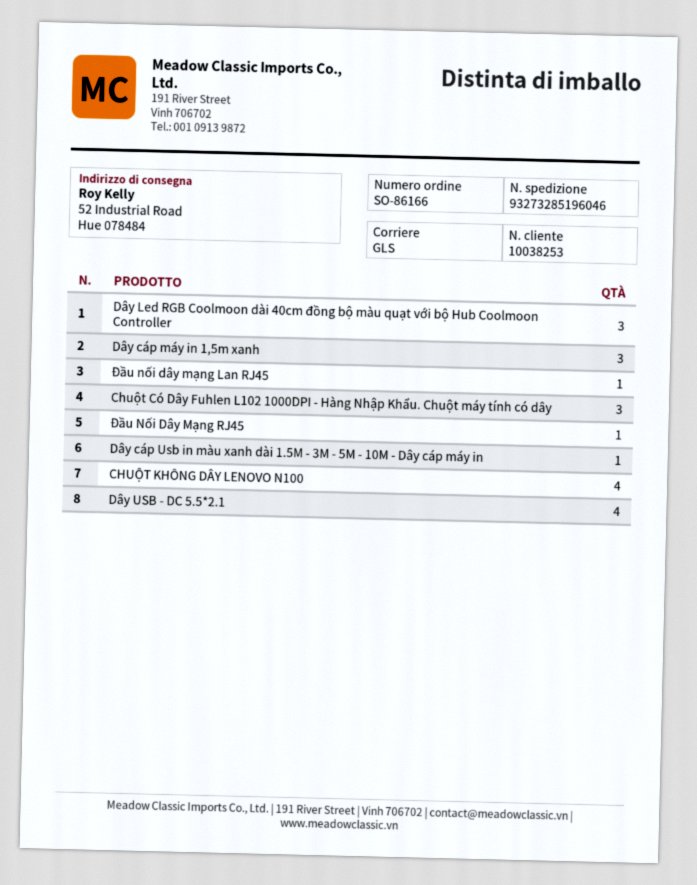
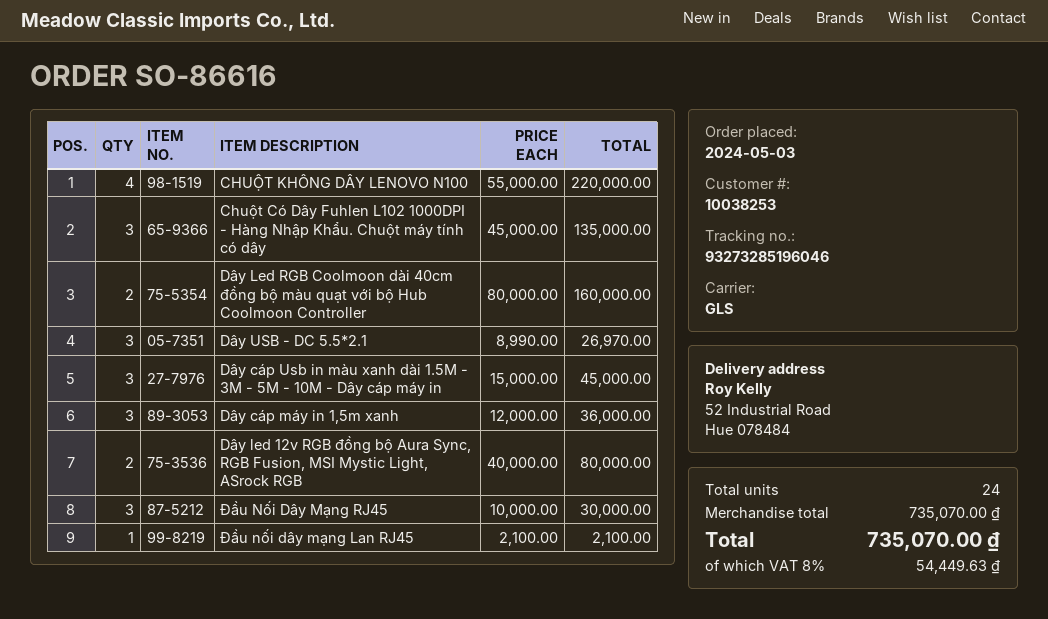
order number: SO-86166 -> SO-86616
Dây Led RGB Coolmoon dài 40cm đồng bộ màu quạt với bộ Hub Coolmoon Controller: 3 -> 2
Đầu Nối Dây Mạng RJ45: 1 -> 3
Dây cáp Usb in màu xanh dài 1.5M - 3M - 5M - 10M - Dây cáp máy in: 1 -> 3
Dây USB - DC 5.5*2.1: 4 -> 3
Dây led 12v RGB đồng bộ Aura Sync, RGB Fusion, MSI Mystic Light, ASrock RGB: none -> 2

